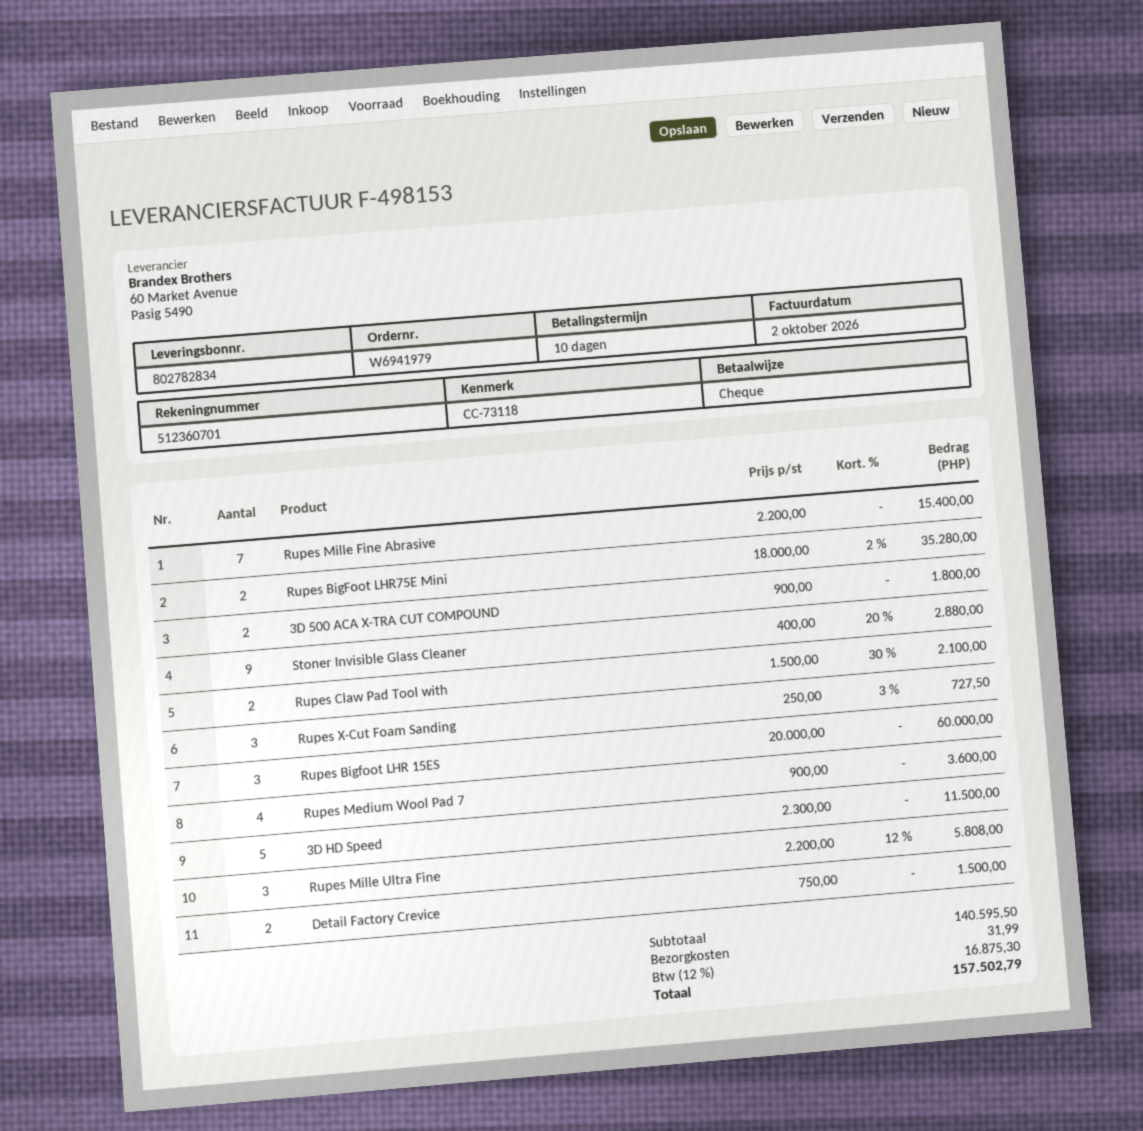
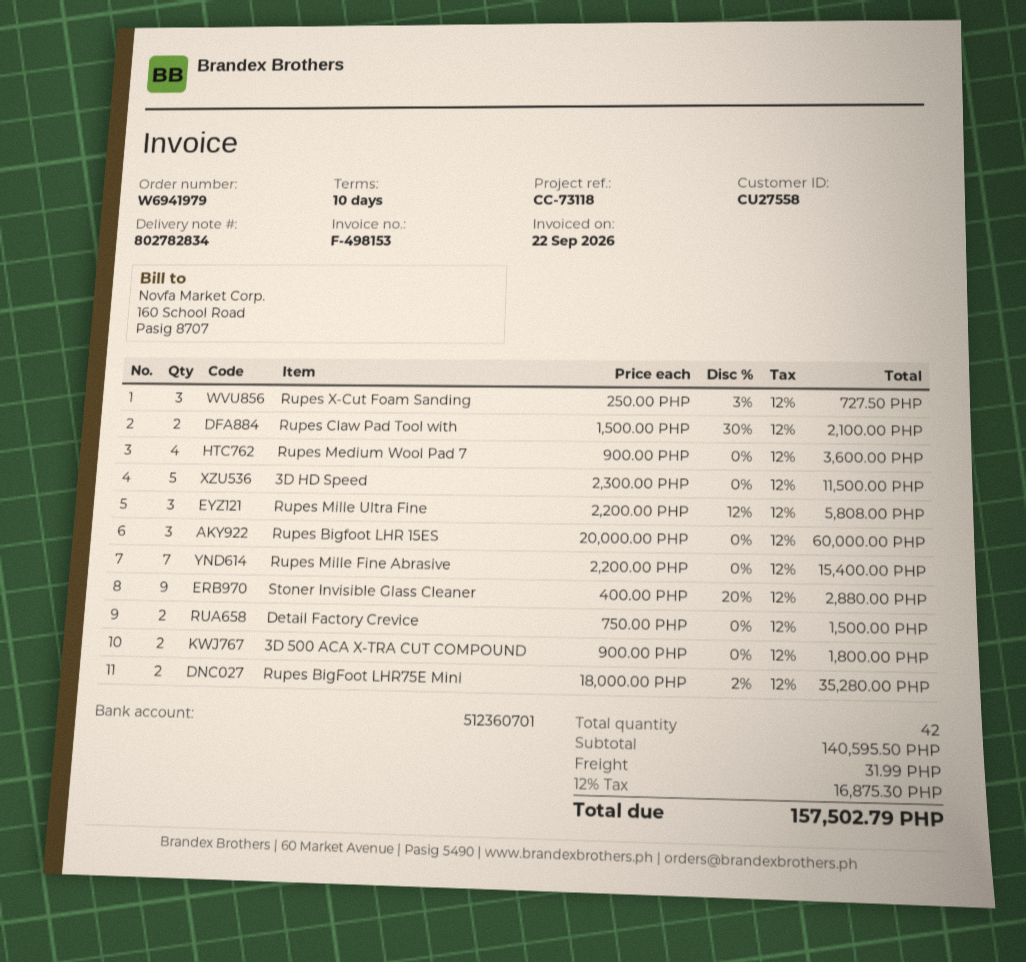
invoice date: 2026-10-02 -> 2026-09-22

